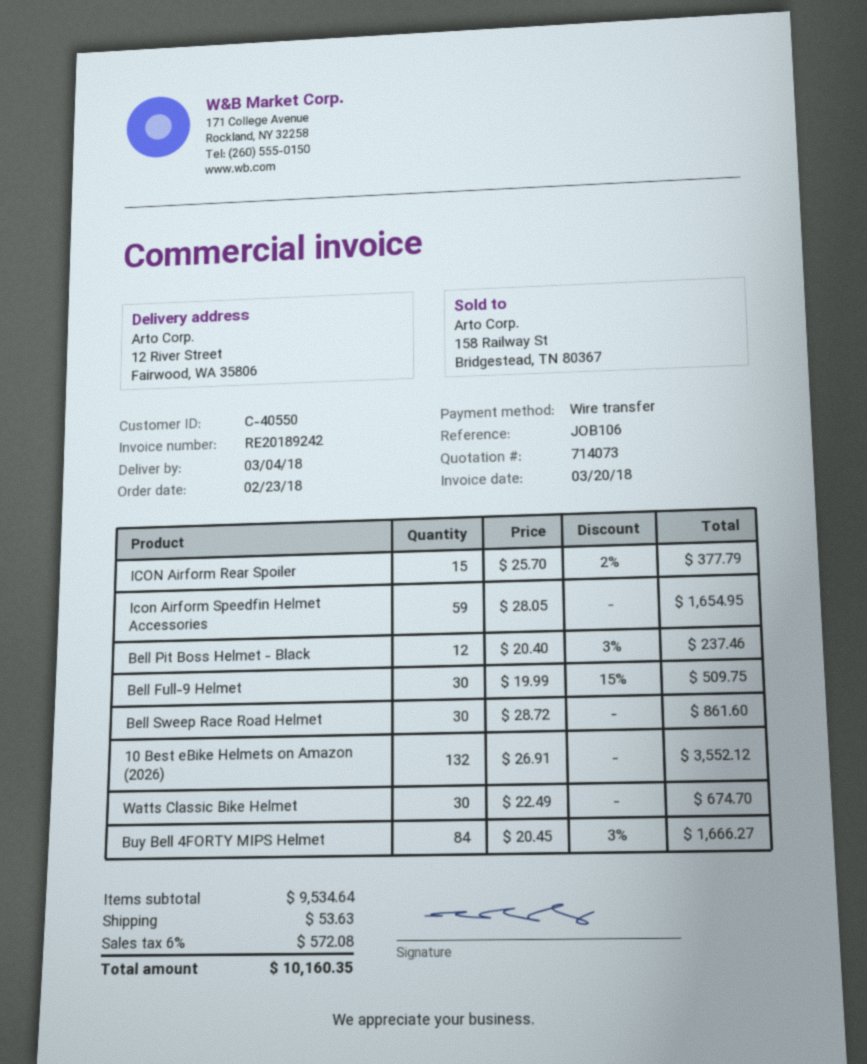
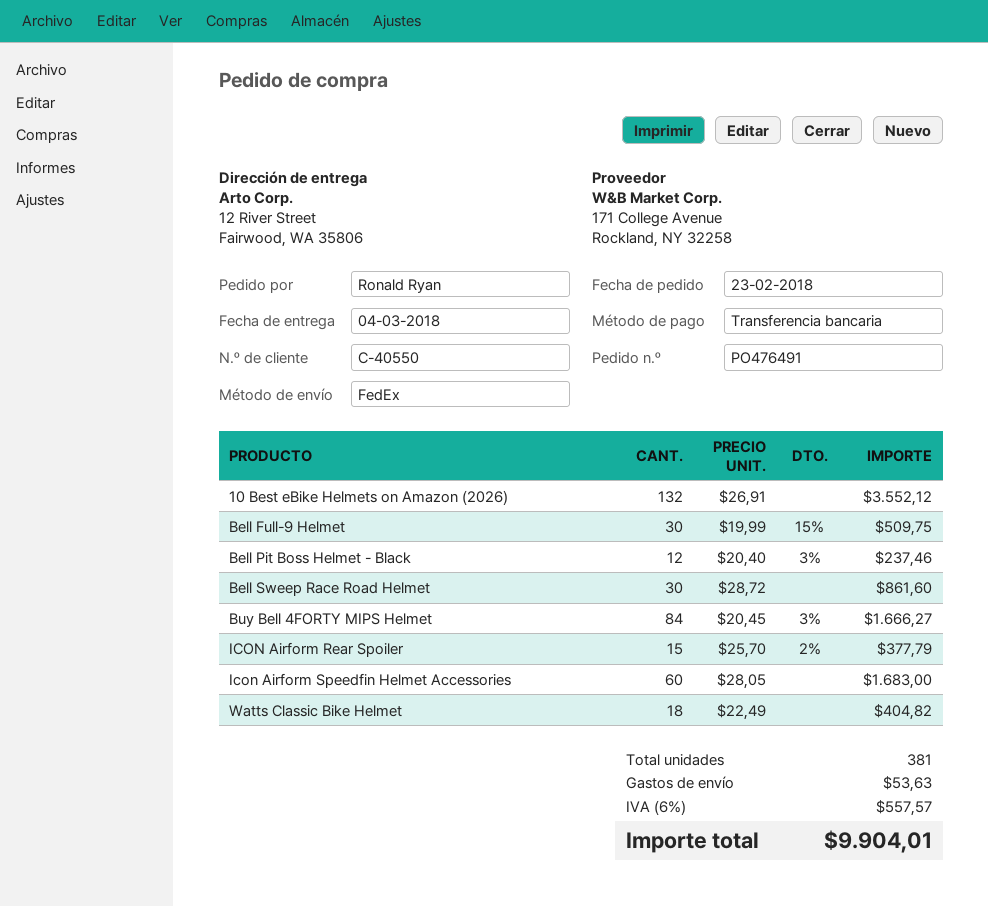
Icon Airform Speedfin Helmet Accessories: 59 x 28.05 = 1654.95 -> 60 x 28.05 = 1683.00
Watts Classic Bike Helmet: 30 x 22.49 = 674.70 -> 18 x 22.49 = 404.82
tax: 6% = 572.08 -> 6% = 557.57
total: 10160.35 -> 9904.01

